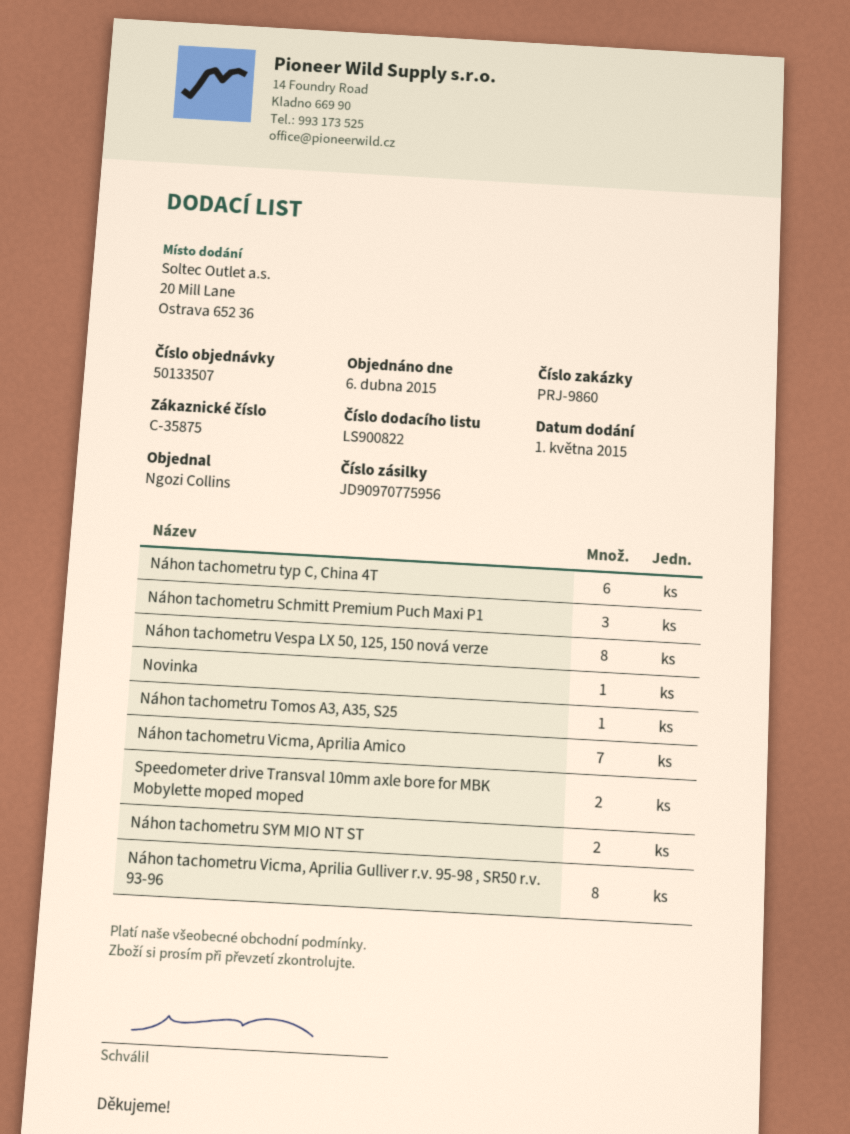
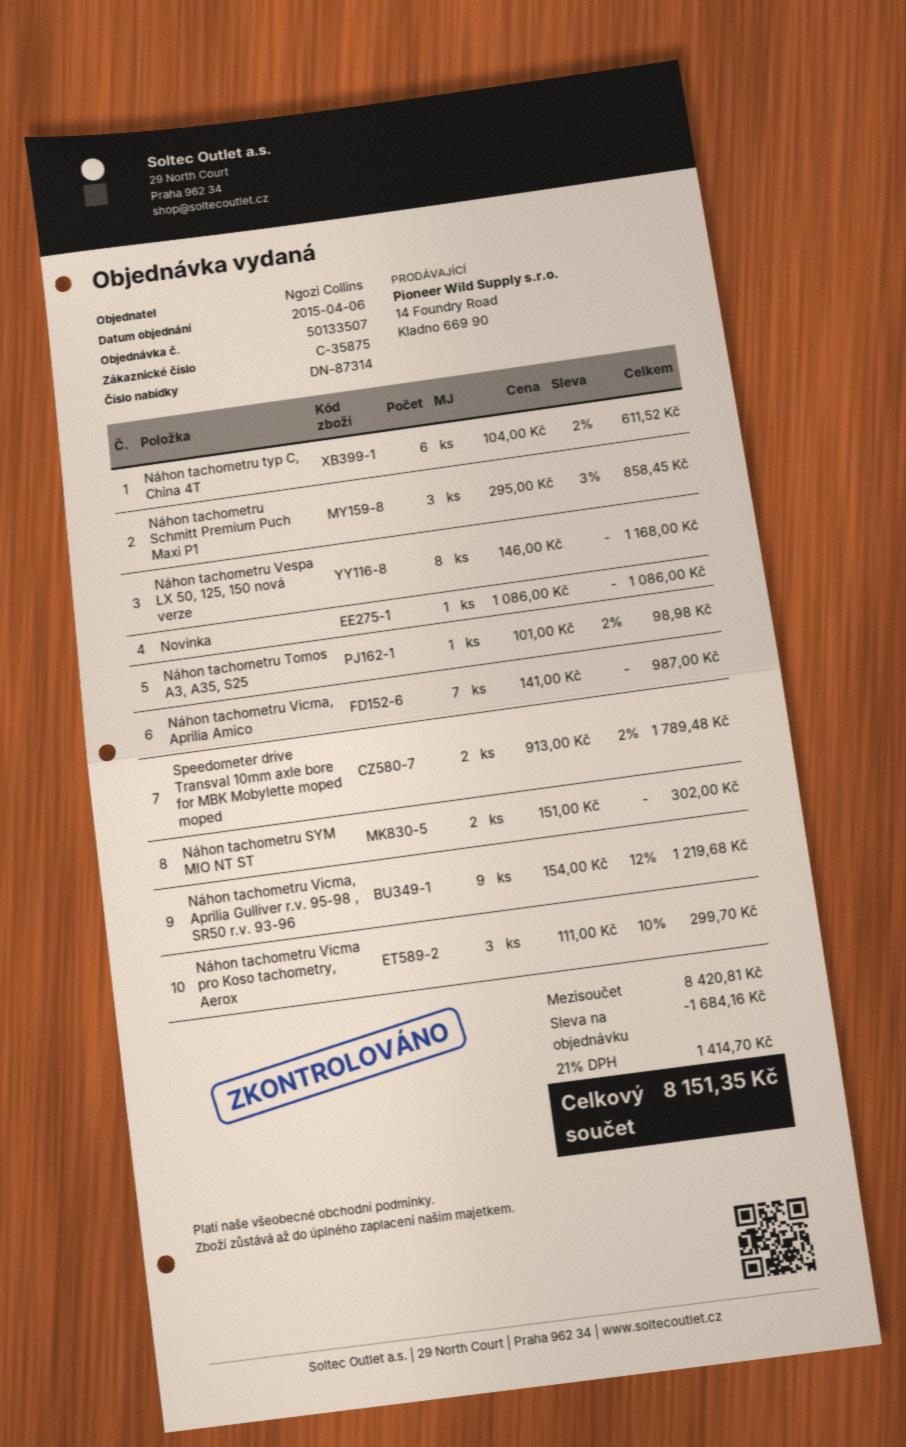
Náhon tachometru Vicma, Aprilia Gulliver r.v. 95-98 , SR50 r.v. 93-96: 8 -> 9
Náhon tachometru Vicma pro Koso tachometry, Aerox: none -> 3

